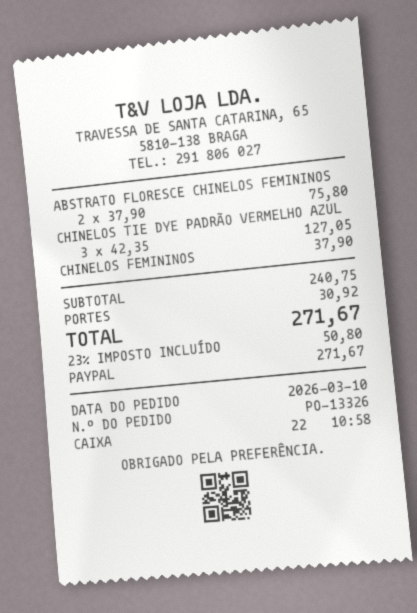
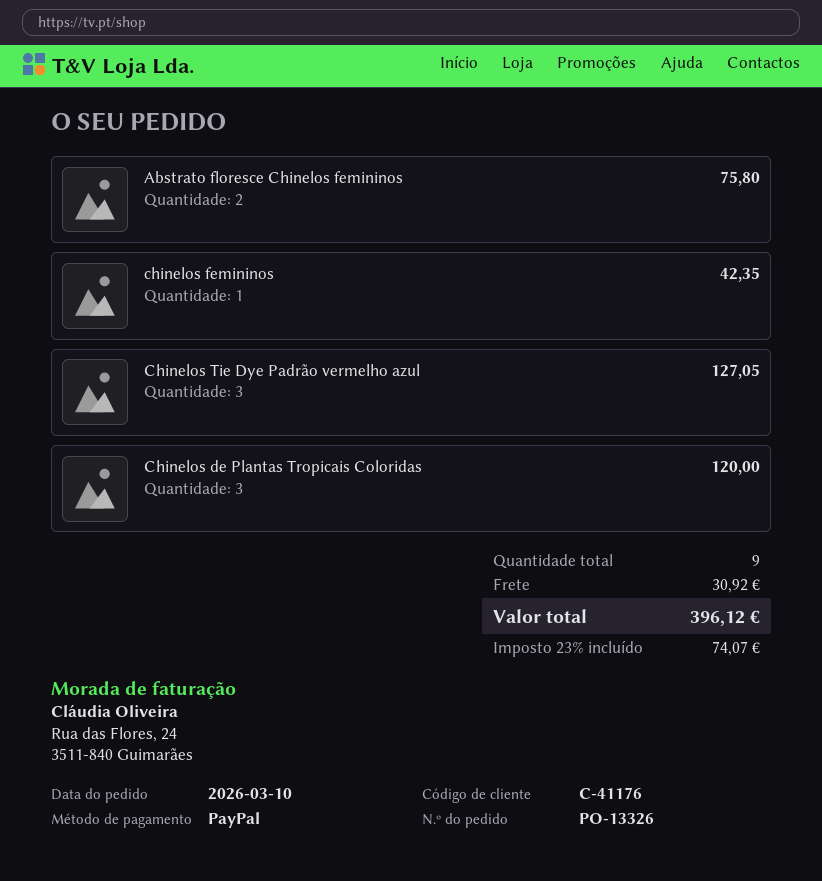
CHINELOS FEMININOS: 1 for 37.90 -> 1 for 42.35
Chinelos de Plantas Tropicais Coloridas: none -> 3 for 120.00
tax: 23% = 50.80 -> 23% = 74.07
total: 271.67 -> 396.12

